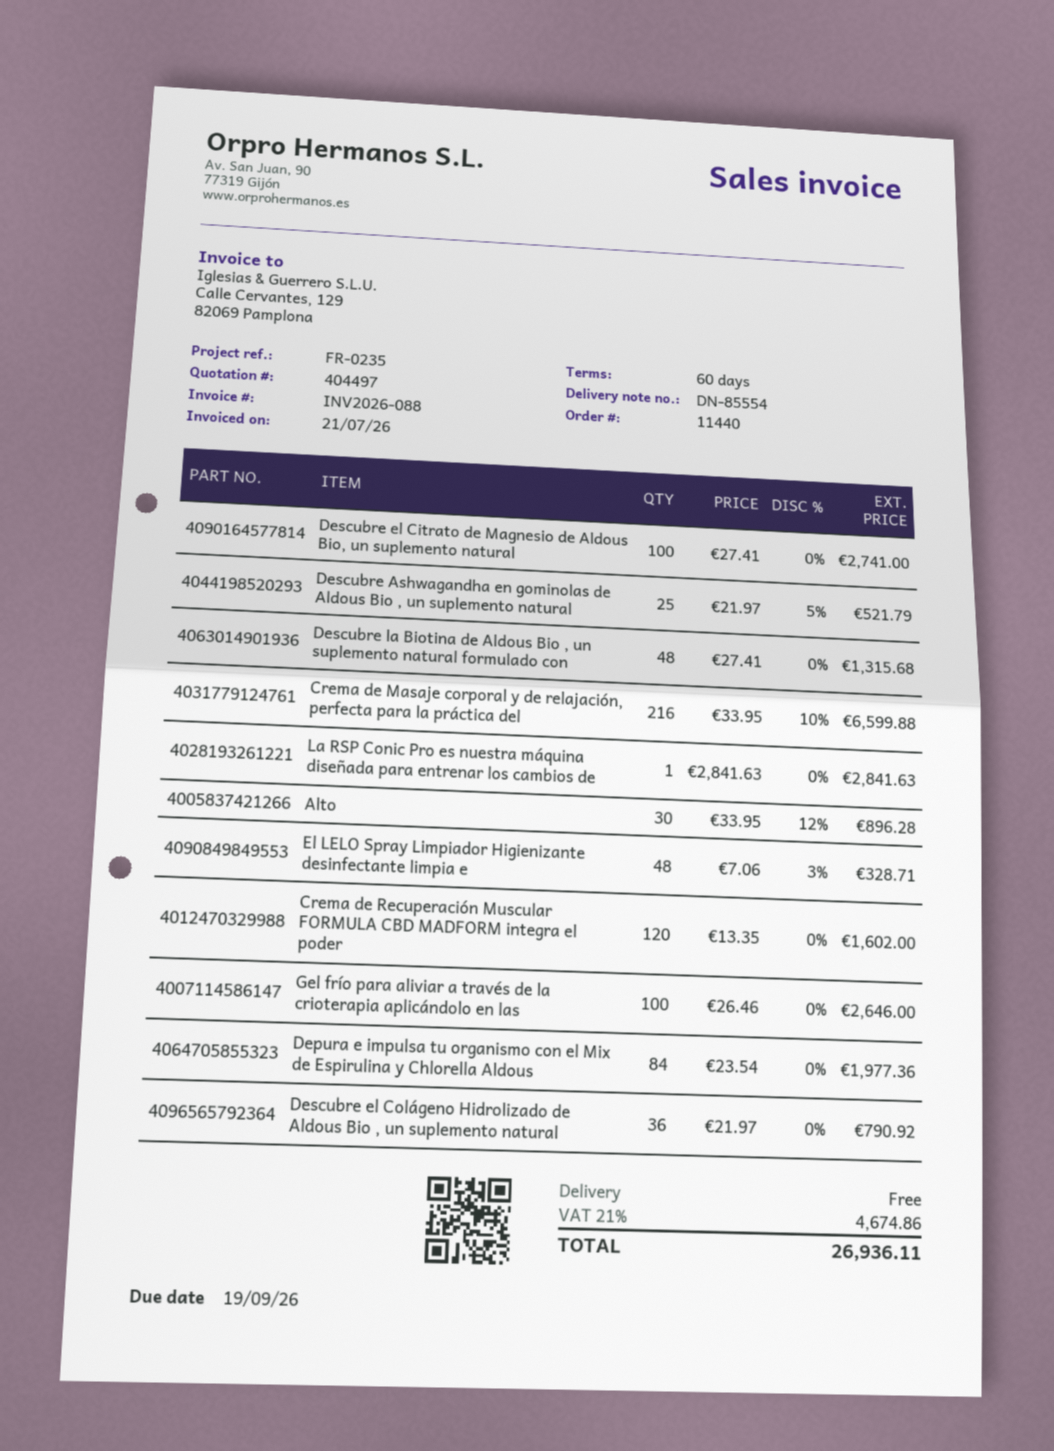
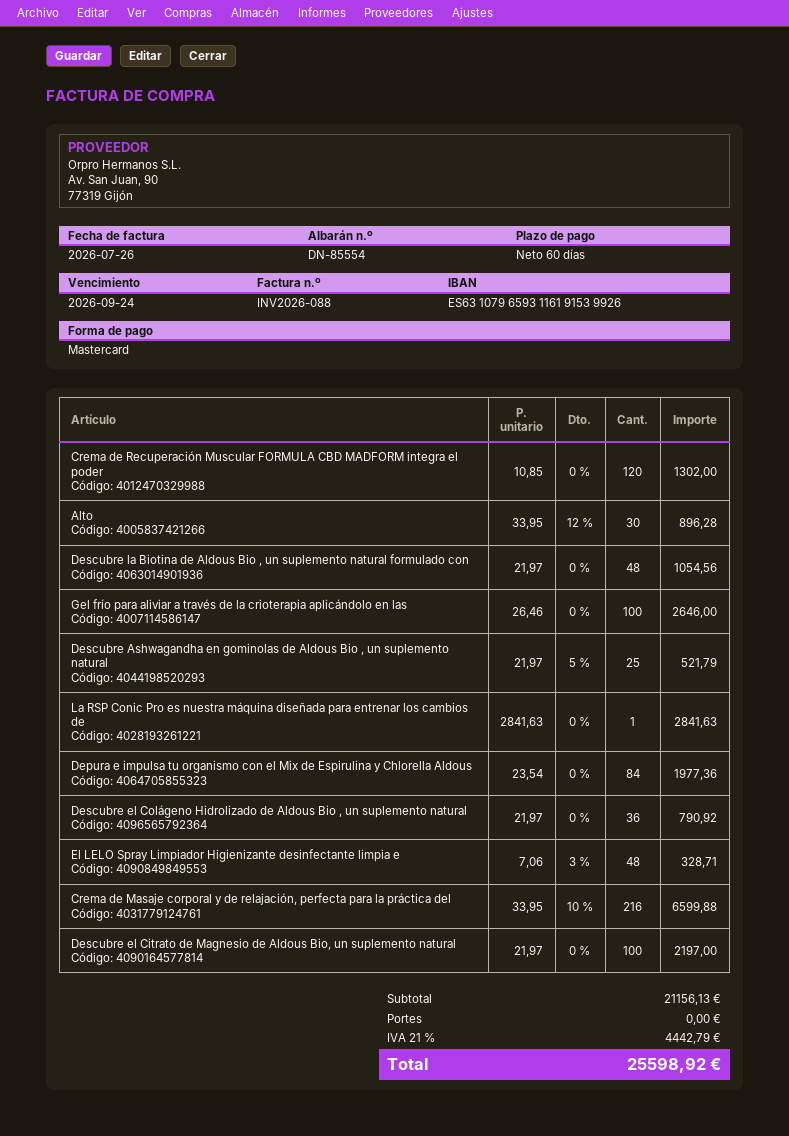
invoice date: 2026-07-21 -> 2026-07-26
due date: 2026-09-19 -> 2026-09-24
Descubre el Citrato de Magnesio de Aldous Bio, un suplemento natural: 100 x 27.41 = 2741.00 -> 100 x 21.97 = 2197.00
Descubre la Biotina de Aldous Bio , un suplemento natural formulado con: 48 x 27.41 = 1315.68 -> 48 x 21.97 = 1054.56
Crema de Recuperación Muscular FORMULA CBD MADFORM integra el poder: 120 x 13.35 = 1602.00 -> 120 x 10.85 = 1302.00
tax: 21% = 4674.86 -> 21% = 4442.79
total: 26936.11 -> 25598.92

